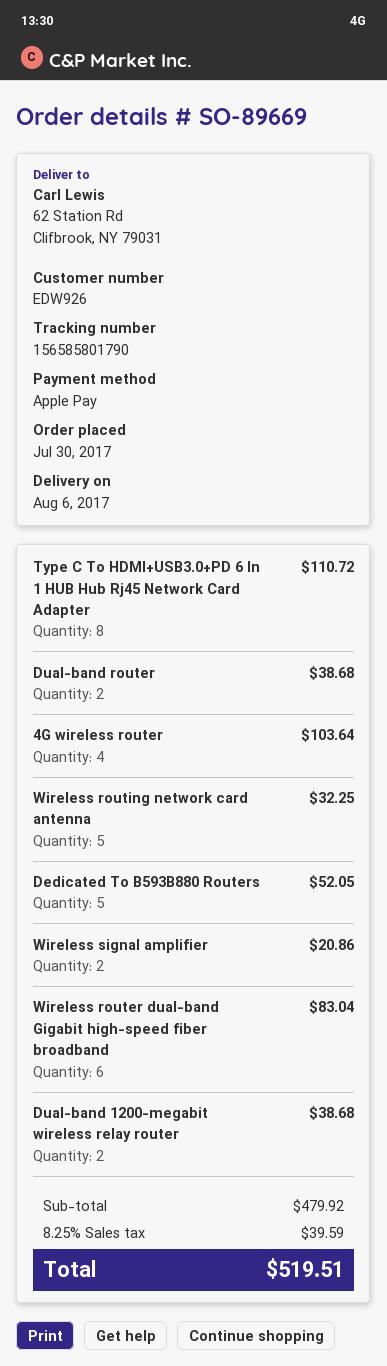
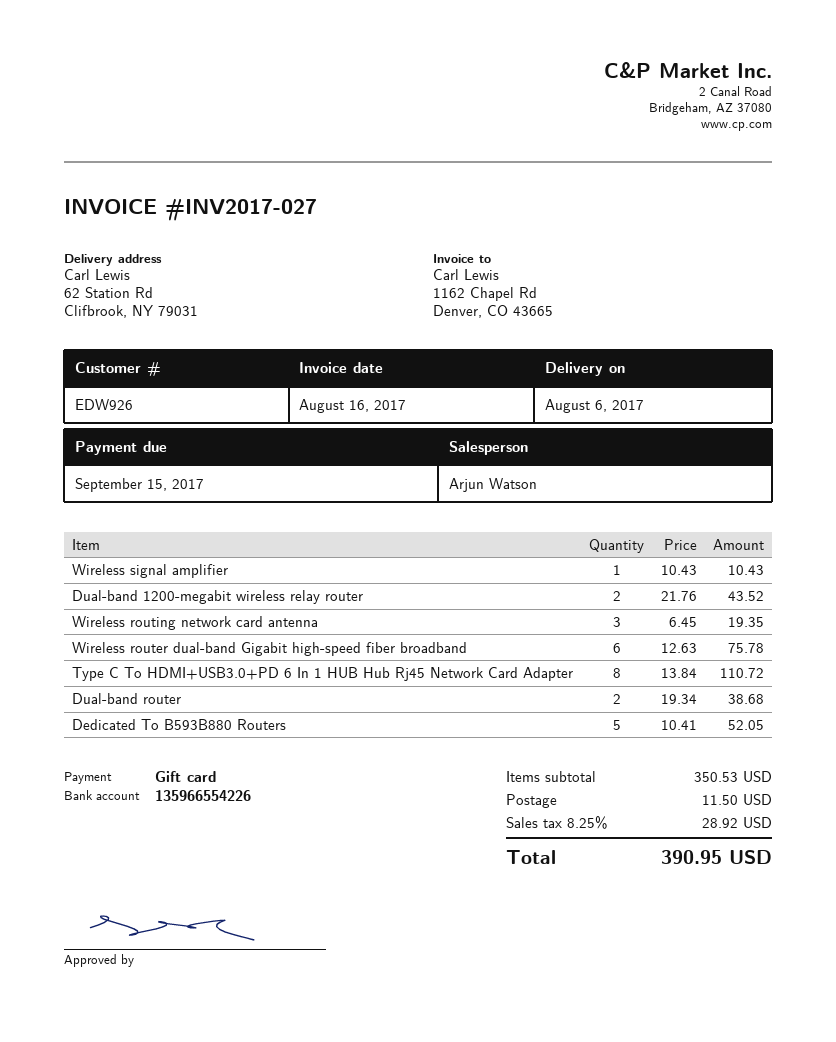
payment method: Apple Pay -> gift card
4G wireless router: 4 for 103.64 -> none
Wireless routing network card antenna: 5 for 32.25 -> 3 for 19.35
Wireless signal amplifier: 2 for 20.86 -> 1 for 10.43
Wireless router dual-band Gigabit high-speed fiber broadband: 6 for 83.04 -> 6 for 75.78
Dual-band 1200-megabit wireless relay router: 2 for 38.68 -> 2 for 43.52
subtotal: 479.92 -> 350.53
shipping: none -> 11.50
tax: 8.25% = 39.59 -> 8.25% = 28.92
total: 519.51 -> 390.95

